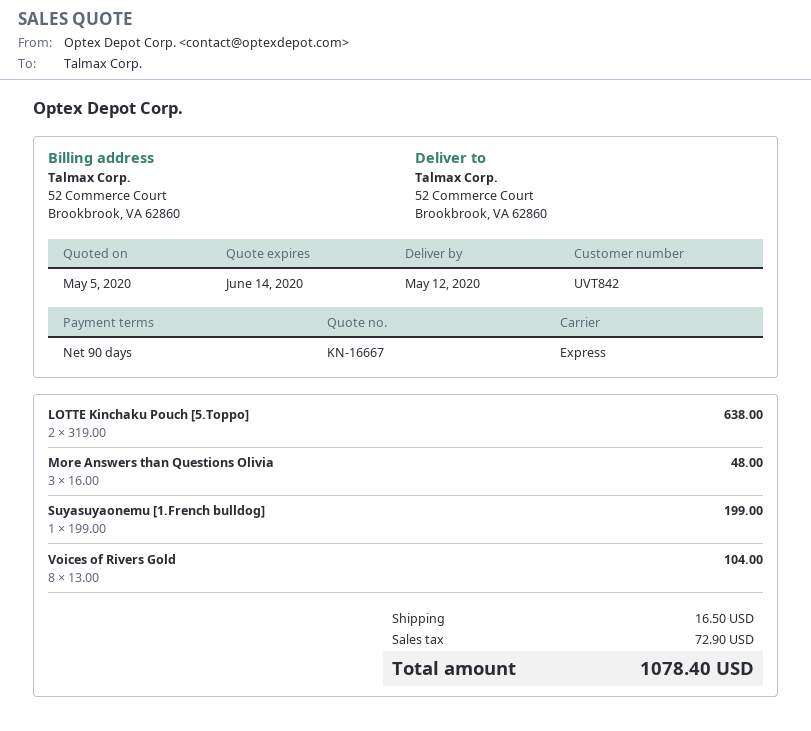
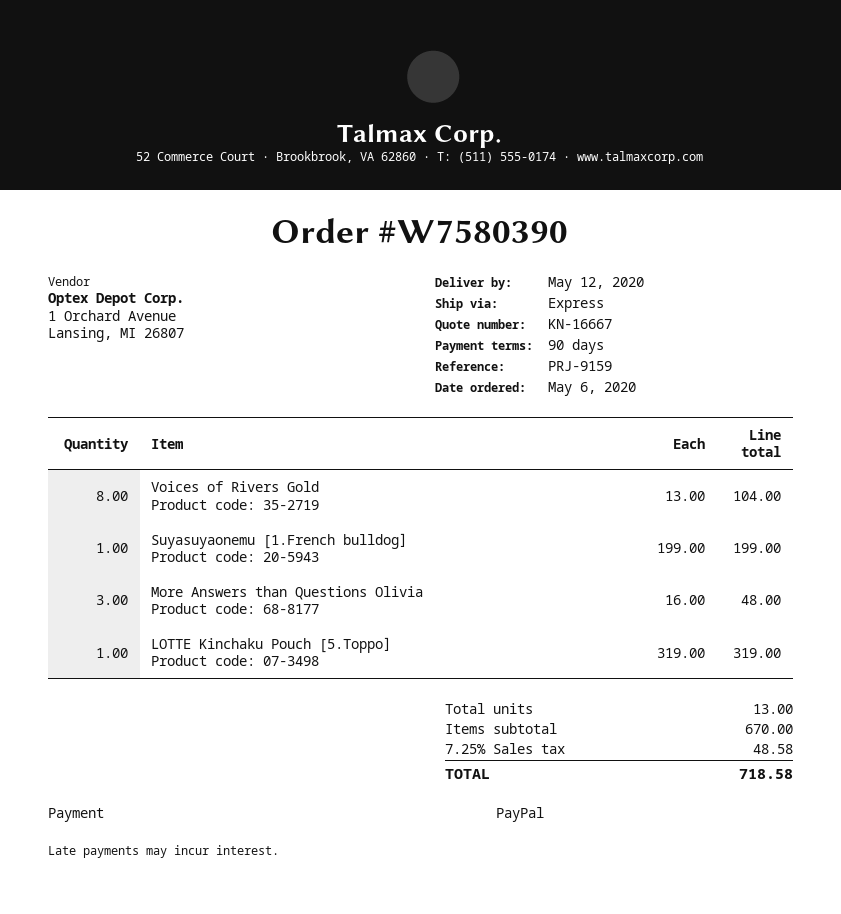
LOTTE Kinchaku Pouch [5.Toppo]: 2 x 319.00 = 638.00 -> 1 x 319.00 = 319.00
shipping: 16.50 -> none
tax: 72.90 -> 48.58
total: 1078.40 -> 718.58

